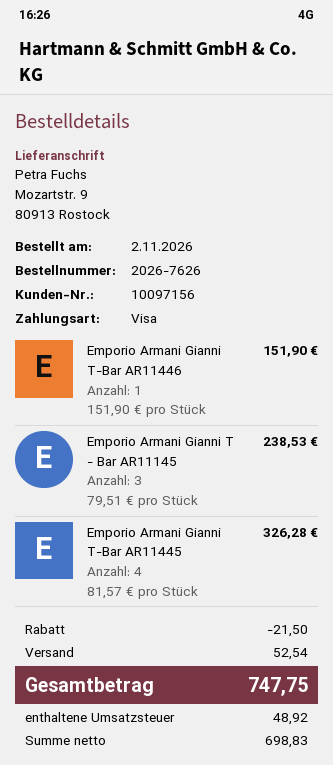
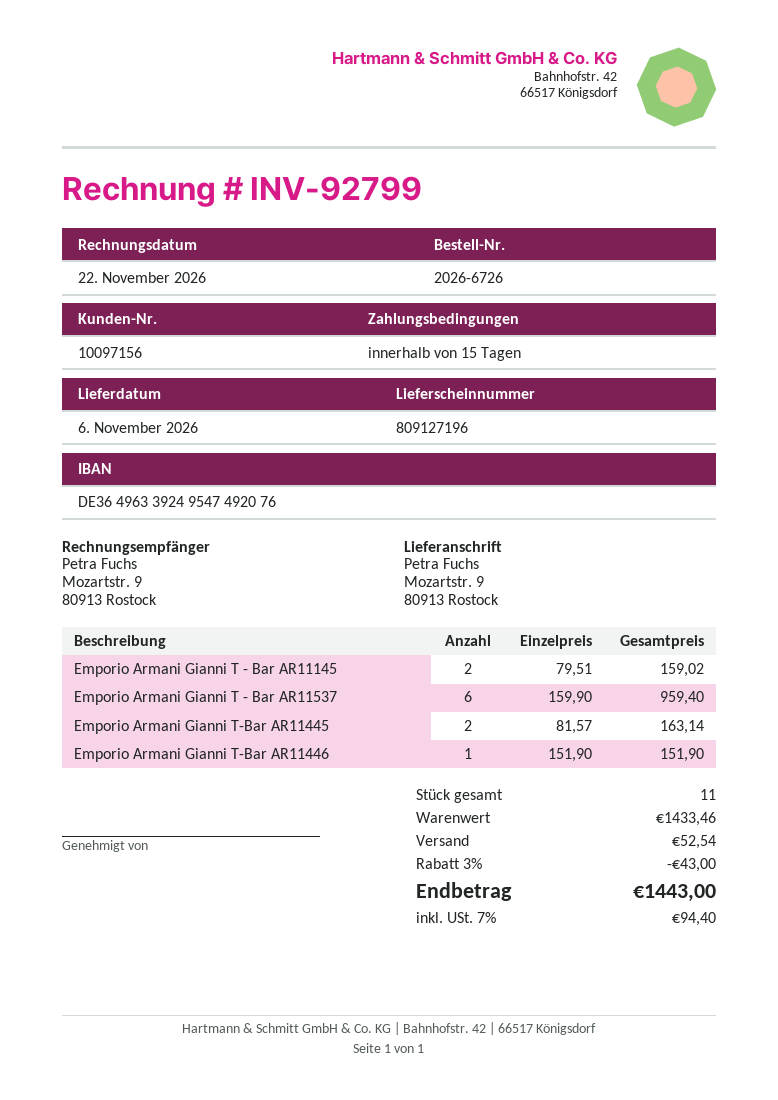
order number: 2026-7626 -> 2026-6726
Emporio Armani Gianni T - Bar AR11145: 3 x 79.51 = 238.53 -> 2 x 79.51 = 159.02
Emporio Armani Gianni T-Bar AR11445: 4 x 81.57 = 326.28 -> 2 x 81.57 = 163.14
Emporio Armani Gianni T - Bar AR11537: none -> 6 x 159.90 = 959.40
discount: 21.50 -> 43.00
tax: 48.92 -> 94.40
total: 747.75 -> 1443.00

